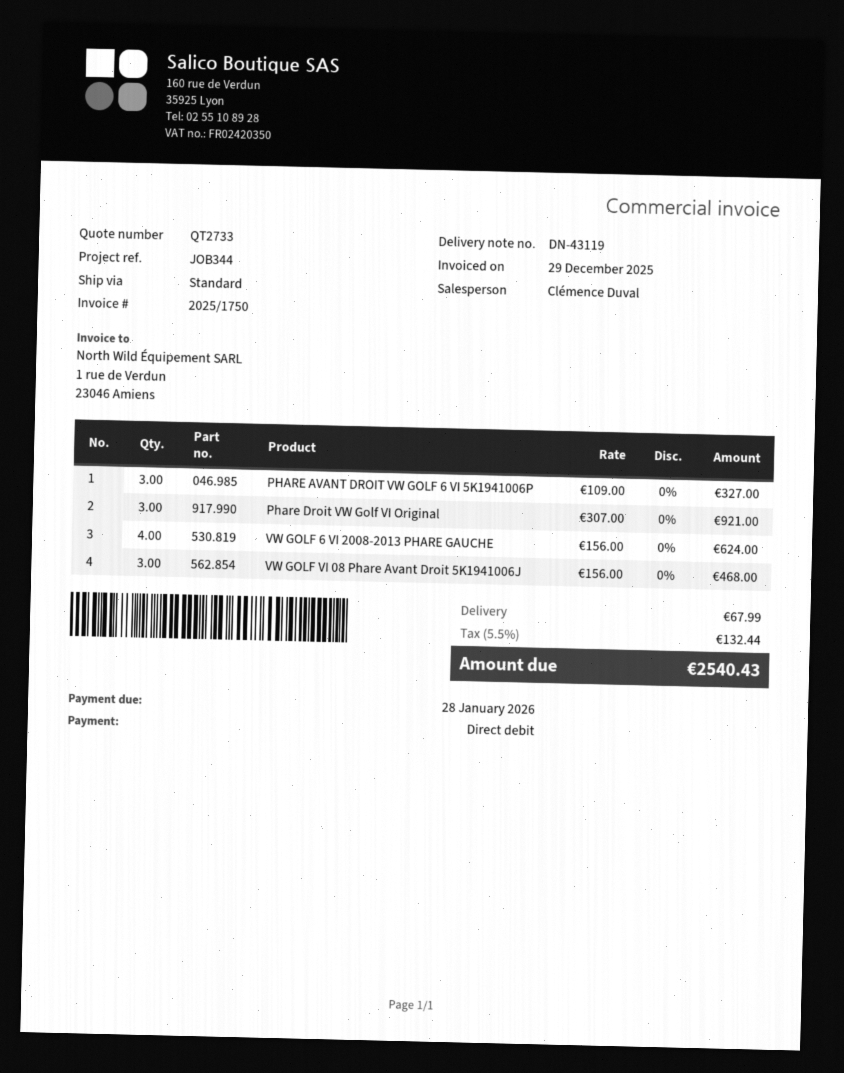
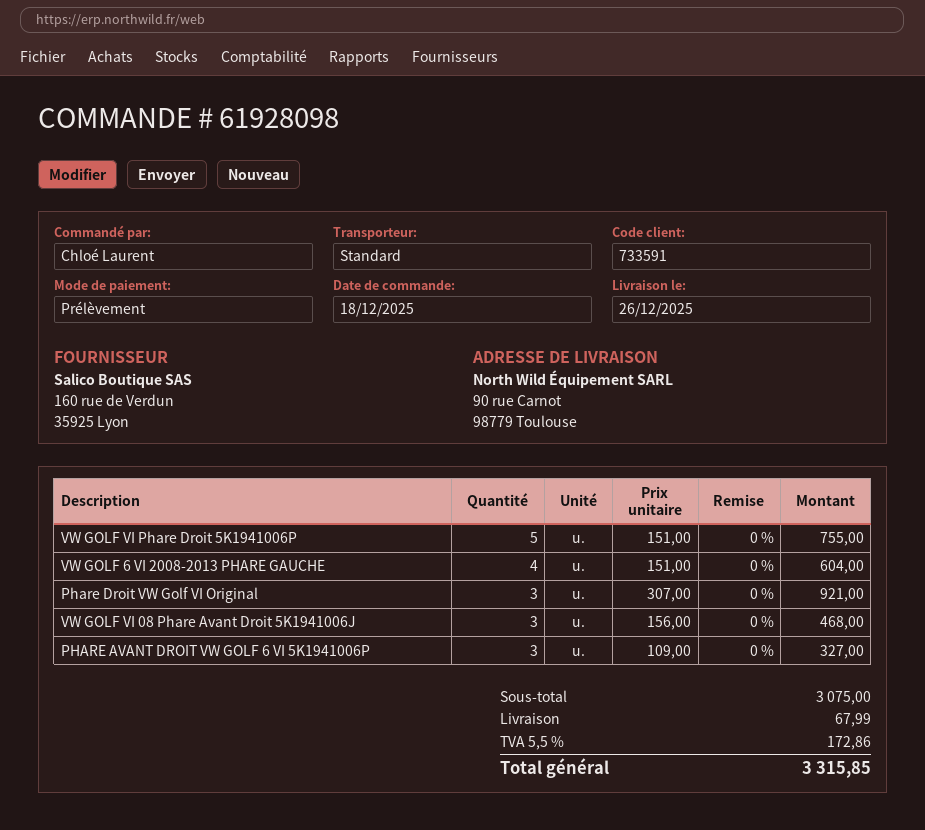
VW GOLF 6 VI 2008-2013 PHARE GAUCHE: 4 x 156.00 = 624.00 -> 4 x 151.00 = 604.00
VW GOLF VI Phare Droit 5K1941006P: none -> 5 x 151.00 = 755.00
tax: 5.5% = 132.44 -> 5.5% = 172.86
total: 2540.43 -> 3315.85

